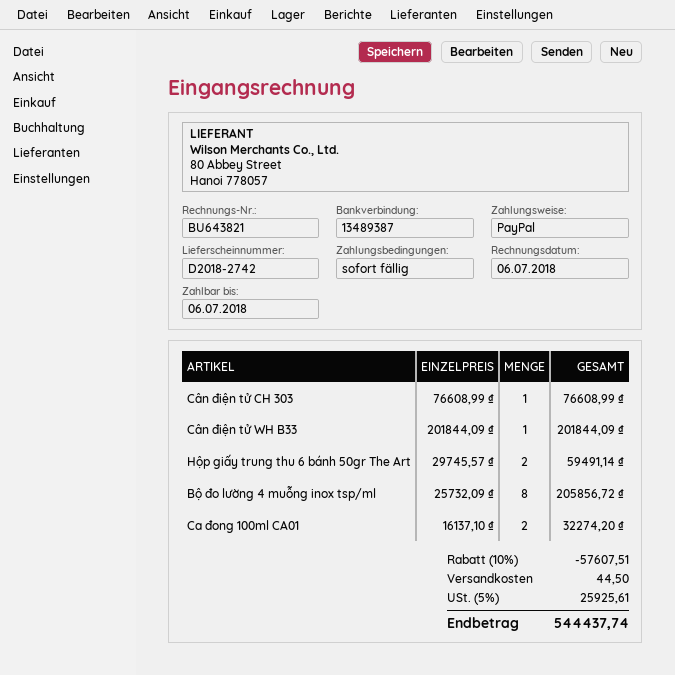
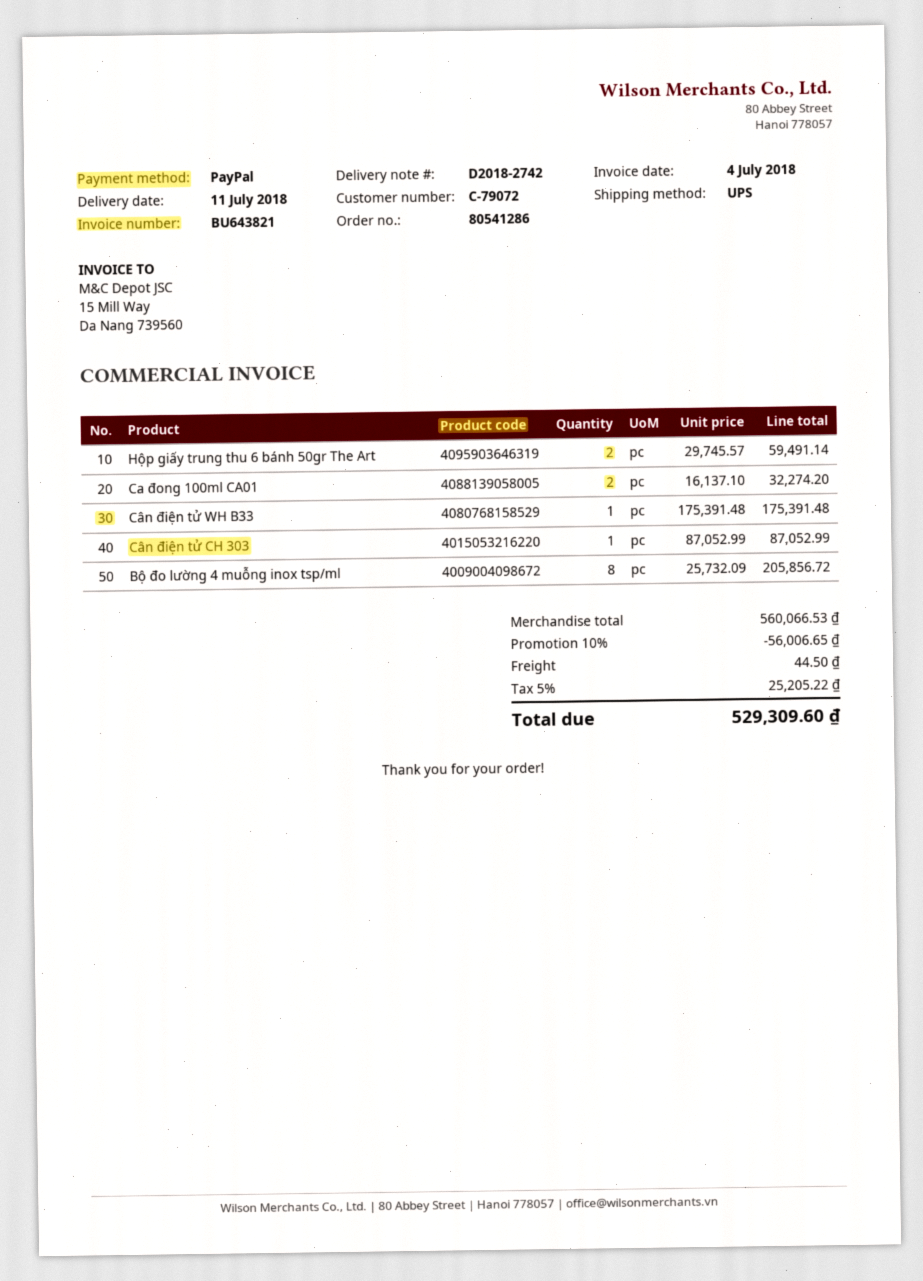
invoice date: 2018-07-06 -> 2018-07-04
Cân điện tử CH 303: 1 x 76608.99 = 76608.99 -> 1 x 87052.99 = 87052.99
Cân điện tử WH B33: 1 x 201844.09 = 201844.09 -> 1 x 175391.48 = 175391.48
discount: 10% = 57607.51 -> 10% = 56006.65
tax: 5% = 25925.61 -> 5% = 25205.22
total: 544437.74 -> 529309.60

